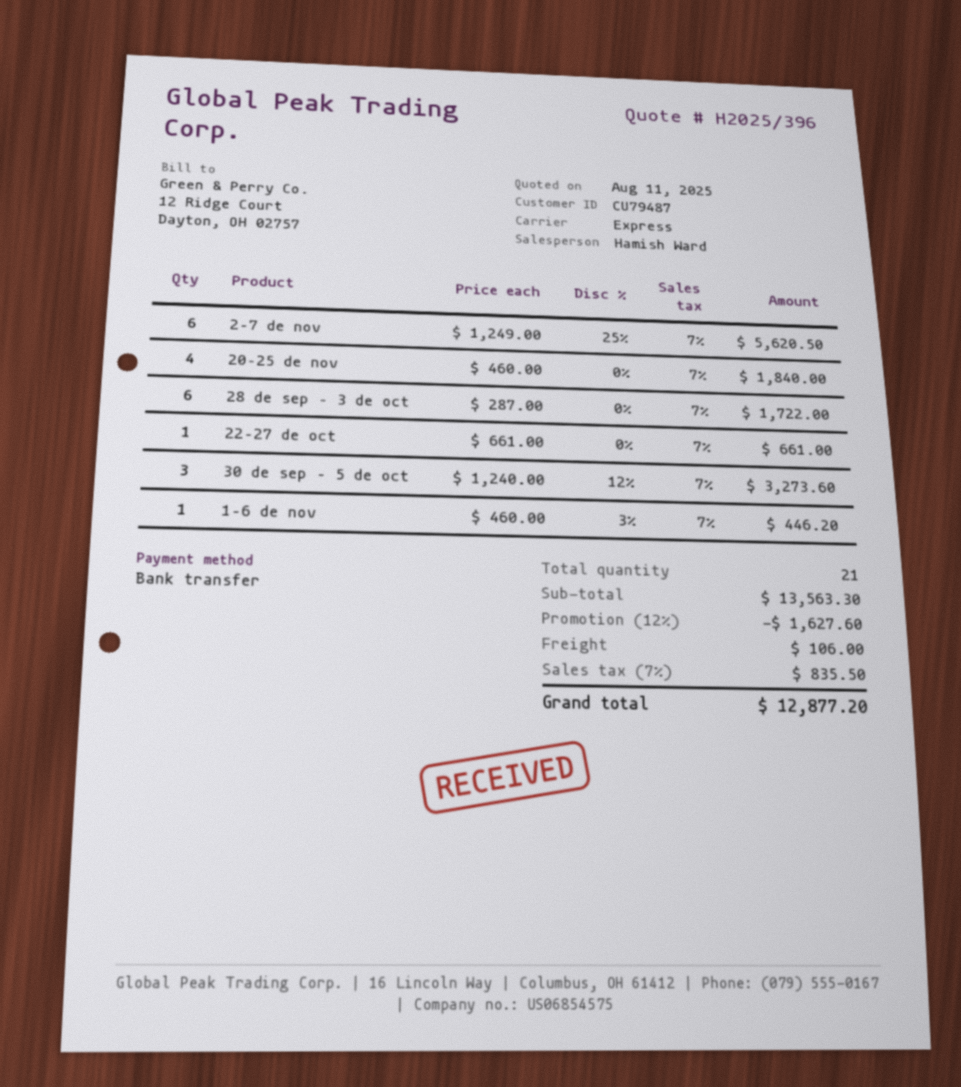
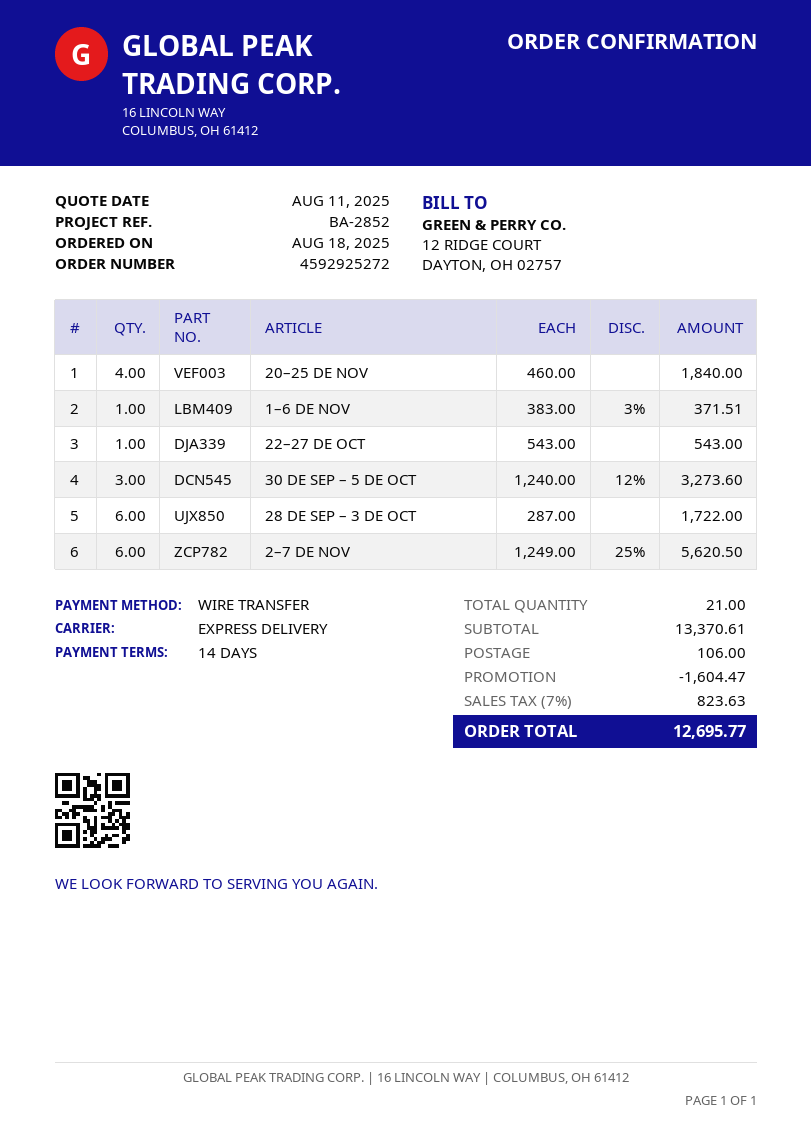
22–27 de oct: 1 x 661.00 = 661.00 -> 1 x 543.00 = 543.00
1–6 de nov: 1 x 460.00 - 3% = 446.20 -> 1 x 383.00 - 3% = 371.51
subtotal: 13563.30 -> 13370.61
discount: 1627.60 -> 1604.47
tax: 7% = 835.50 -> 7% = 823.63
total: 12877.20 -> 12695.77

